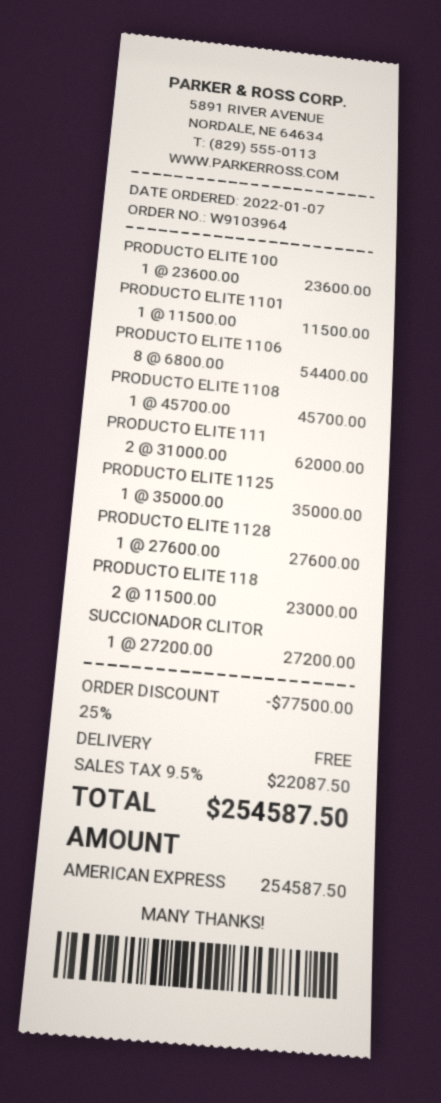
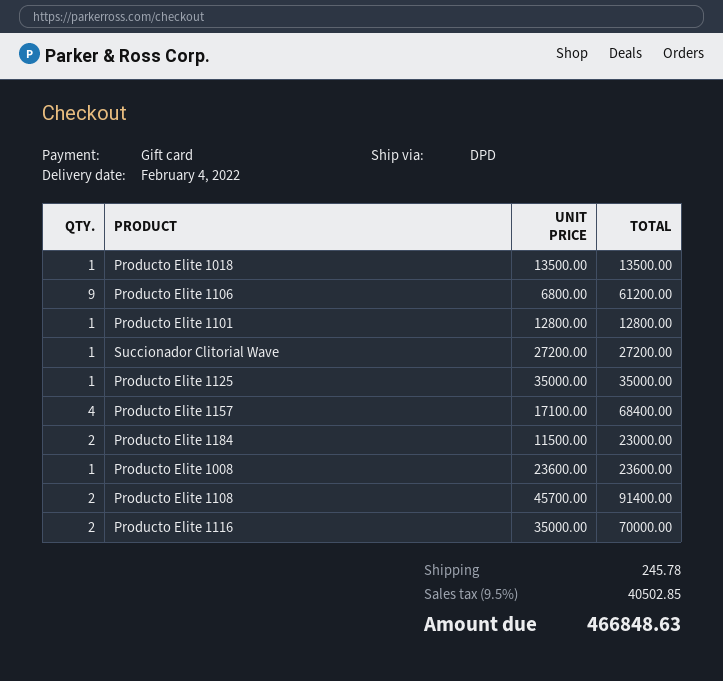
payment method: American Express -> gift card
PRODUCTO ELITE 1101: 1 x 11500.00 = 11500.00 -> 1 x 12800.00 = 12800.00
PRODUCTO ELITE 1106: 8 x 6800.00 = 54400.00 -> 9 x 6800.00 = 61200.00
PRODUCTO ELITE 1108: 1 x 45700.00 = 45700.00 -> 2 x 45700.00 = 91400.00
PRODUCTO ELITE 111: 2 x 31000.00 = 62000.00 -> 2 x 35000.00 = 70000.00
PRODUCTO ELITE 1128: 1 x 27600.00 = 27600.00 -> none
Producto Elite 1018: none -> 1 x 13500.00 = 13500.00
Producto Elite 1157: none -> 4 x 17100.00 = 68400.00
discount: 25% = 77500.00 -> none
shipping: 0.00 -> 245.78
tax: 9.5% = 22087.50 -> 9.5% = 40502.85
total: 254587.50 -> 466848.63

